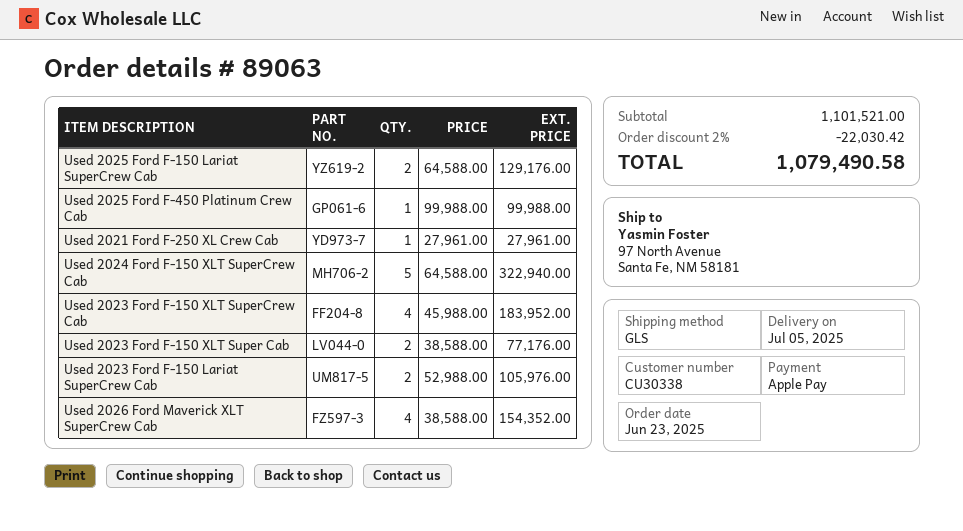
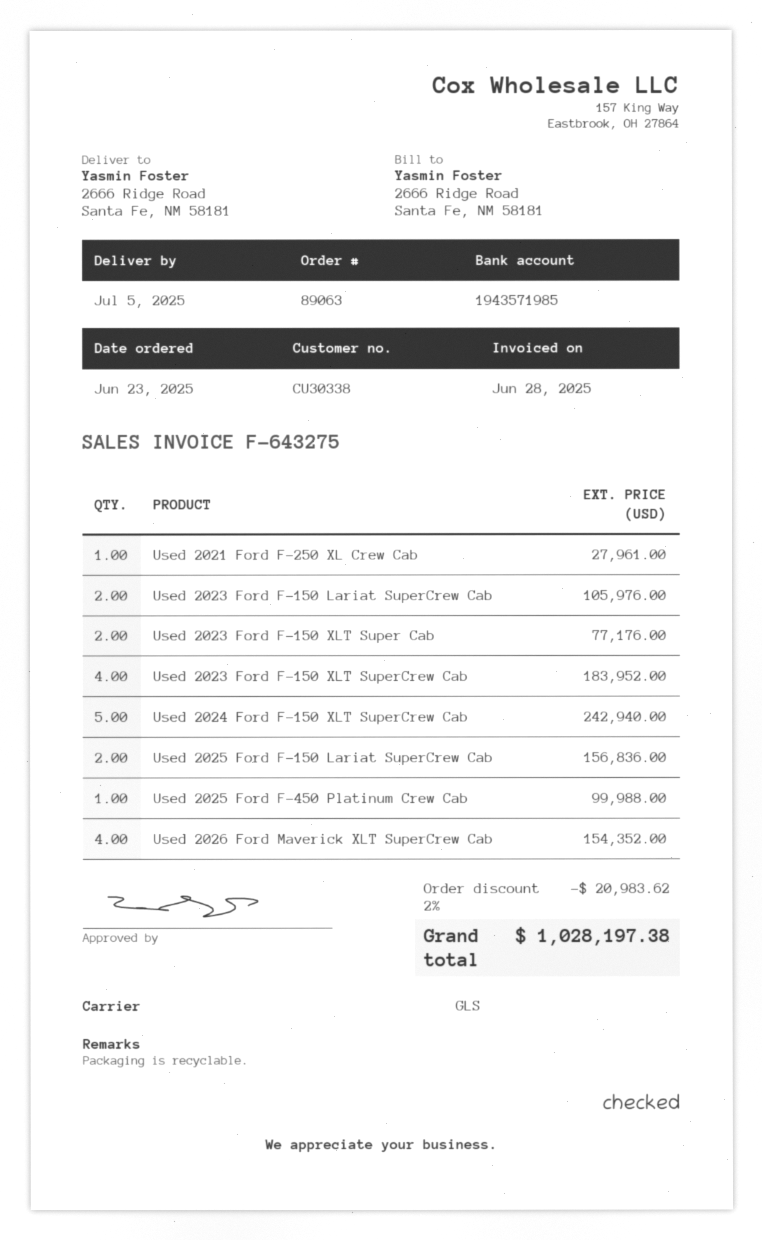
ship to: 97 North Avenue, Santa Fe, NM 58181 -> 2666 Ridge Road, Santa Fe, NM 58181
Used 2025 Ford F-150 Lariat SuperCrew Cab: 2 for 129176.00 -> 2 for 156836.00
Used 2024 Ford F-150 XLT SuperCrew Cab: 5 for 322940.00 -> 5 for 242940.00
discount: 2% = 22030.42 -> 2% = 20983.62
total: 1079490.58 -> 1028197.38

